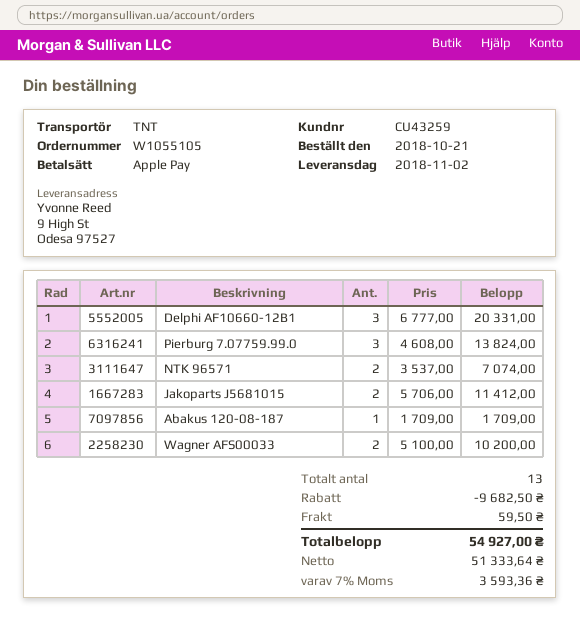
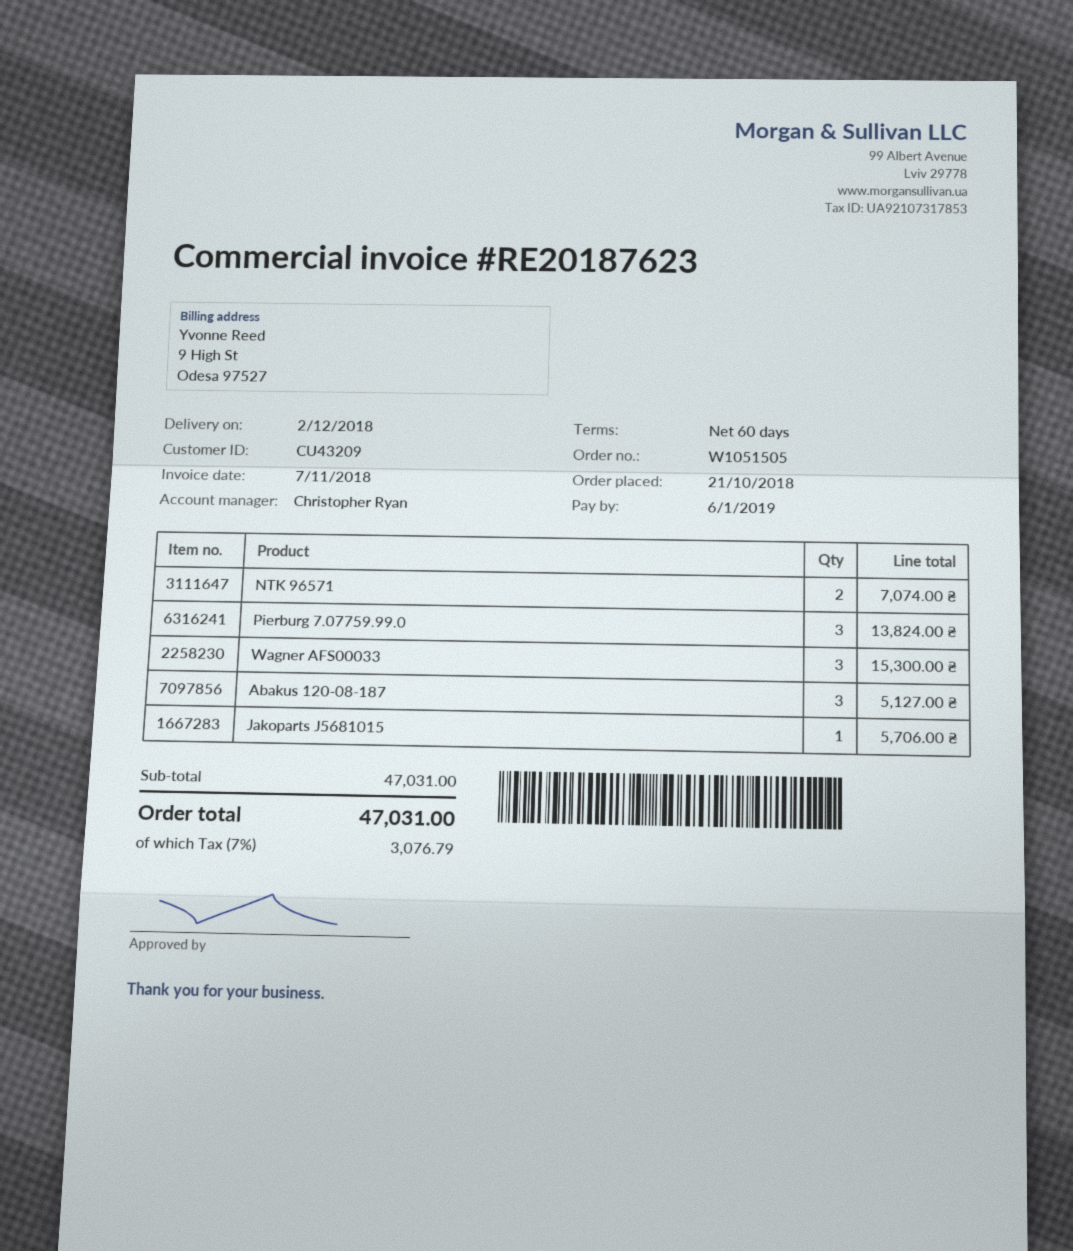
order number: W1055105 -> W1051505
delivery date: 2018-11-02 -> 2018-12-02
customer number: CU43259 -> CU43209
Delphi AF10660-12B1: 3 for 20331.00 -> none
Jakoparts J5681015: 2 for 11412.00 -> 1 for 5706.00
Abakus 120-08-187: 1 for 1709.00 -> 3 for 5127.00
Wagner AFS00033: 2 for 10200.00 -> 3 for 15300.00
discount: 9682.50 -> none
shipping: 59.50 -> none
tax: 7% = 3593.36 -> 7% = 3076.79
total: 54927.00 -> 47031.00

